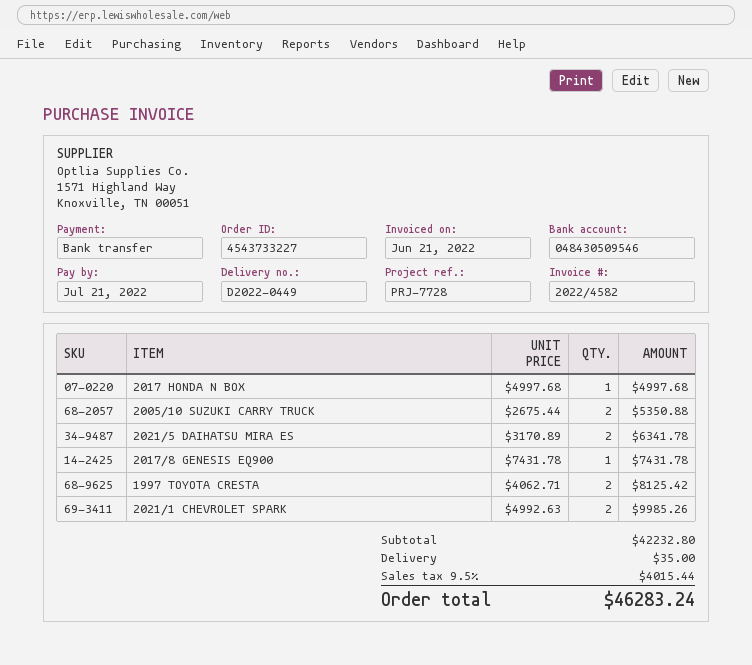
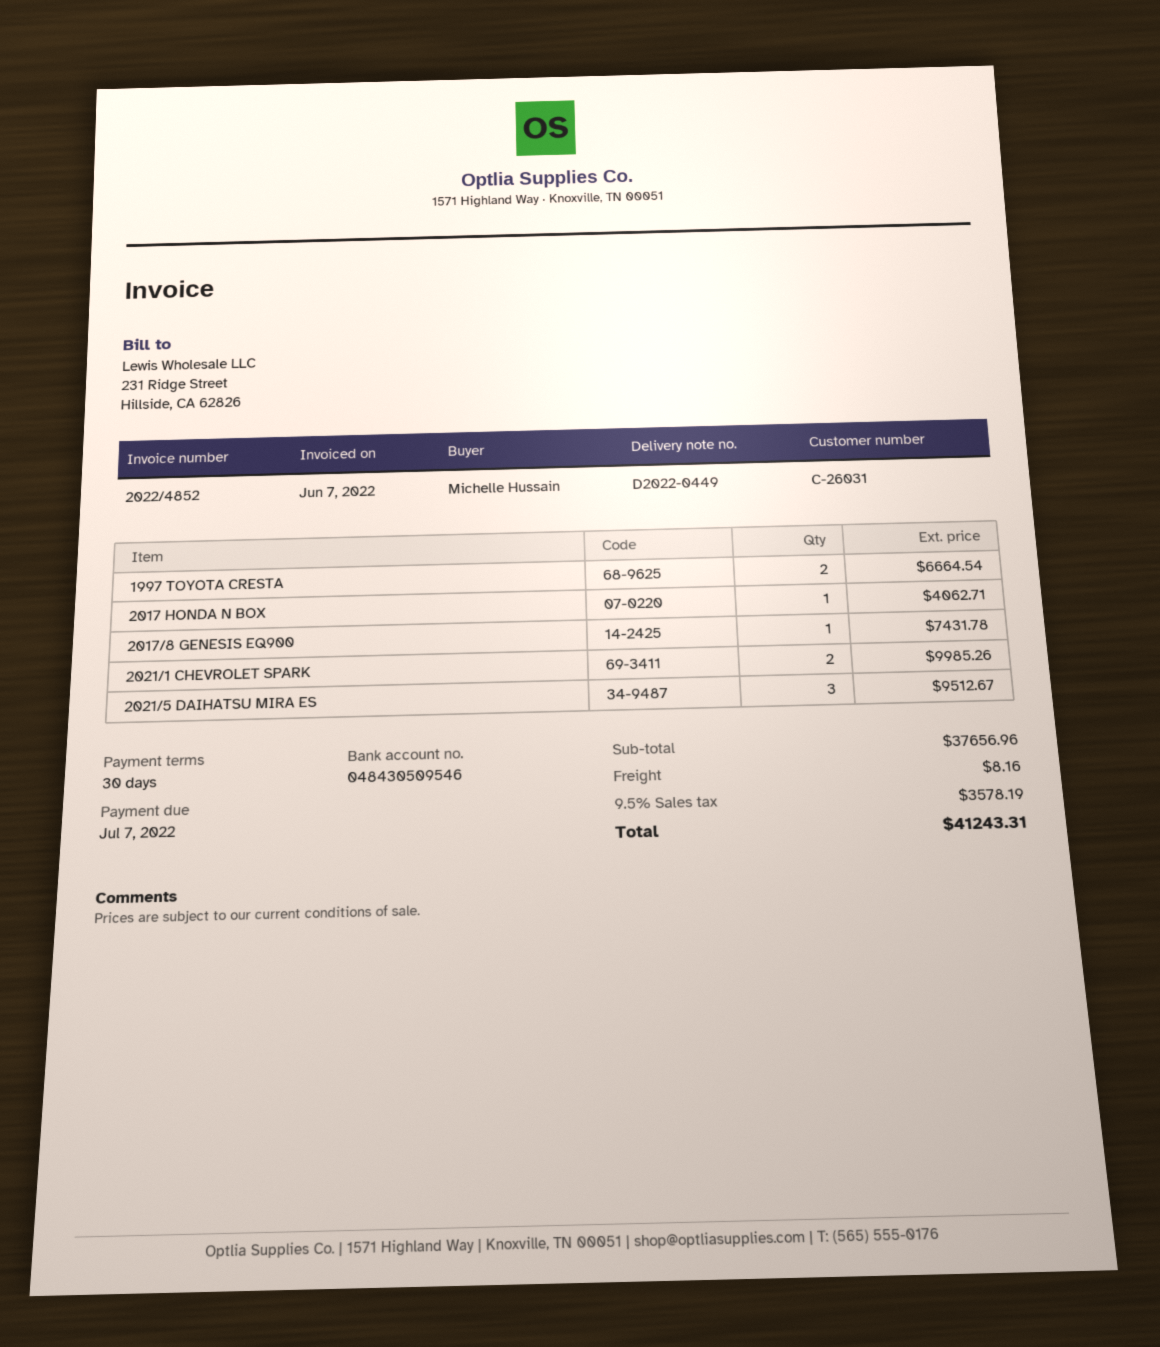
invoice number: 2022/4582 -> 2022/4852
invoice date: 2022-06-21 -> 2022-06-07
due date: 2022-07-21 -> 2022-07-07
2017 HONDA N BOX: 1 for 4997.68 -> 1 for 4062.71
2005/10 SUZUKI CARRY TRUCK: 2 for 5350.88 -> none
2021/5 DAIHATSU MIRA ES: 2 for 6341.78 -> 3 for 9512.67
1997 TOYOTA CRESTA: 2 for 8125.42 -> 2 for 6664.54
subtotal: 42232.80 -> 37656.96
shipping: 35.00 -> 8.16
tax: 9.5% = 4015.44 -> 9.5% = 3578.19
total: 46283.24 -> 41243.31

